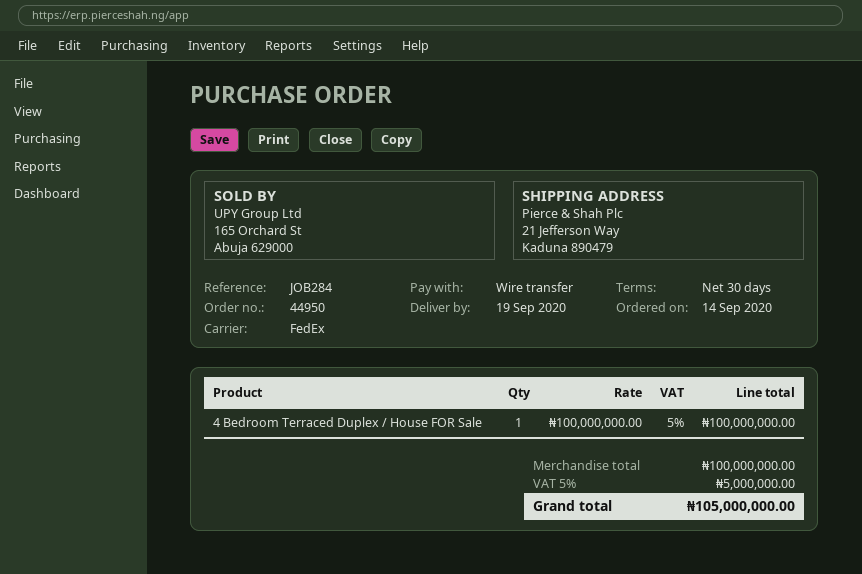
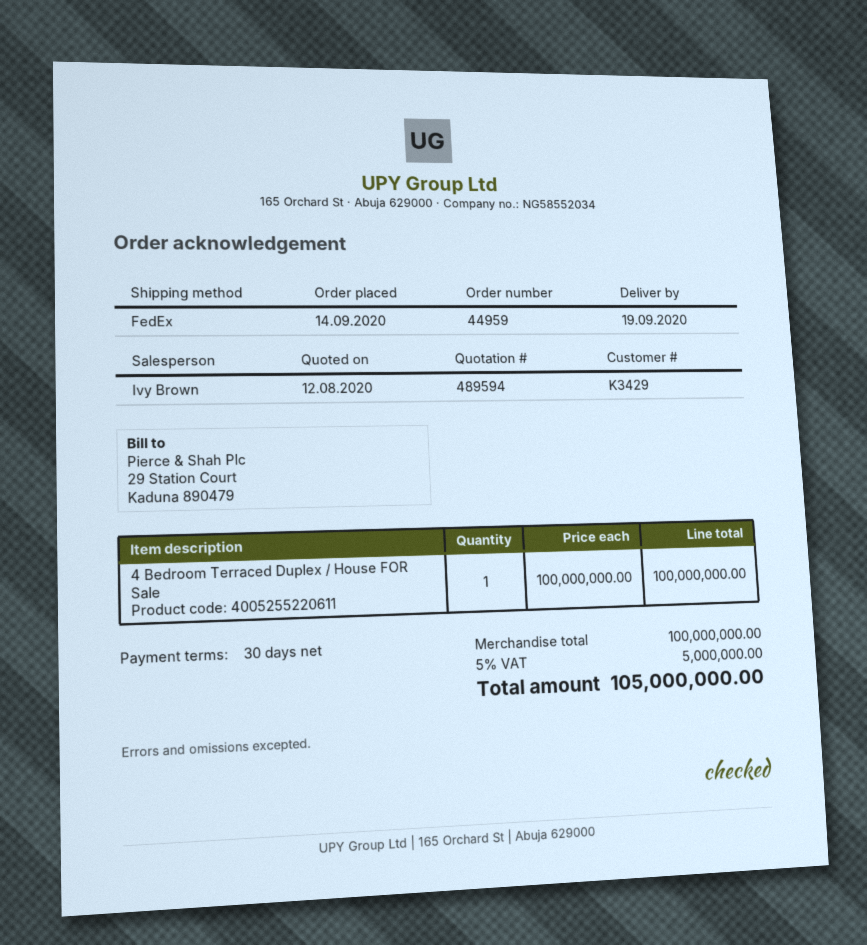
order number: 44950 -> 44959

